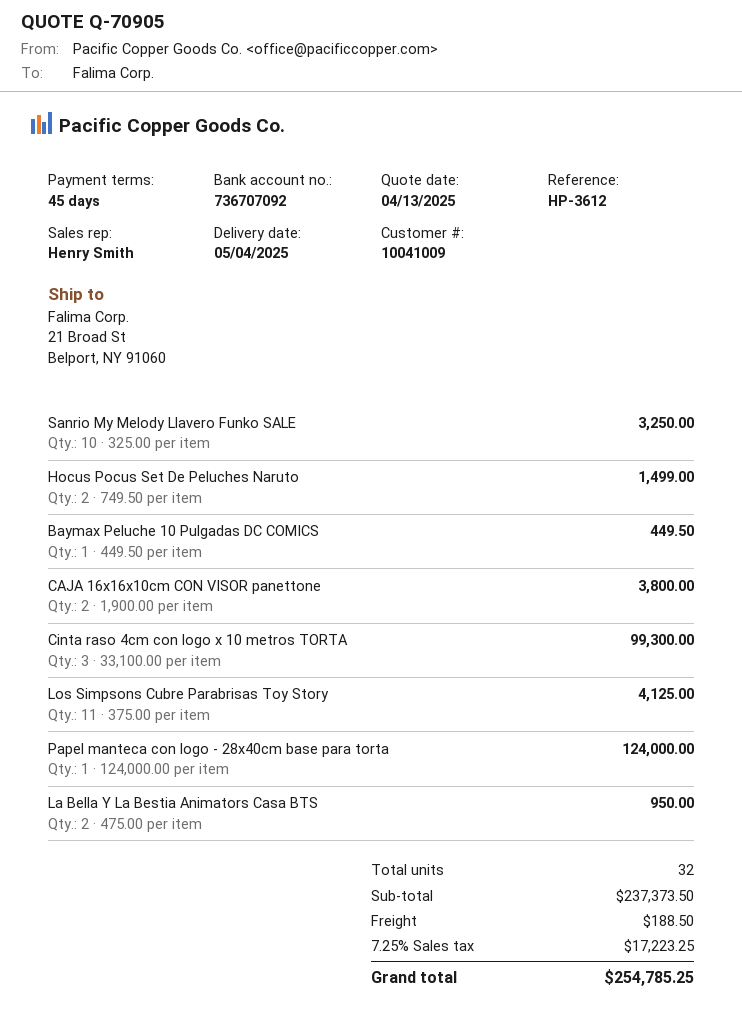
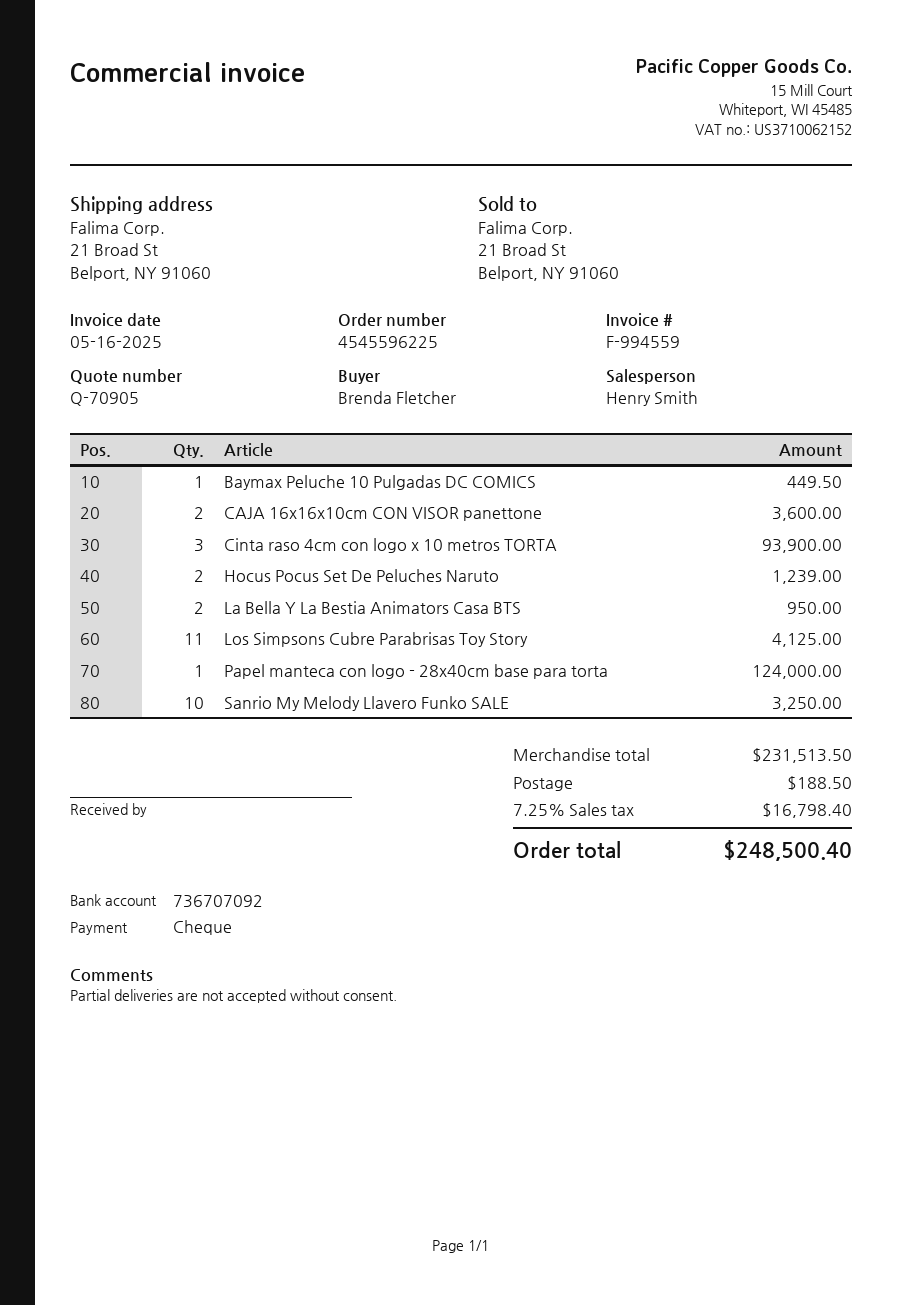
Hocus Pocus Set De Peluches Naruto: 2 for 1499.00 -> 2 for 1239.00
CAJA 16x16x10cm CON VISOR panettone: 2 for 3800.00 -> 2 for 3600.00
Cinta raso 4cm con logo x 10 metros TORTA: 3 for 99300.00 -> 3 for 93900.00
subtotal: 237373.50 -> 231513.50
tax: 7.25% = 17223.25 -> 7.25% = 16798.40
total: 254785.25 -> 248500.40

